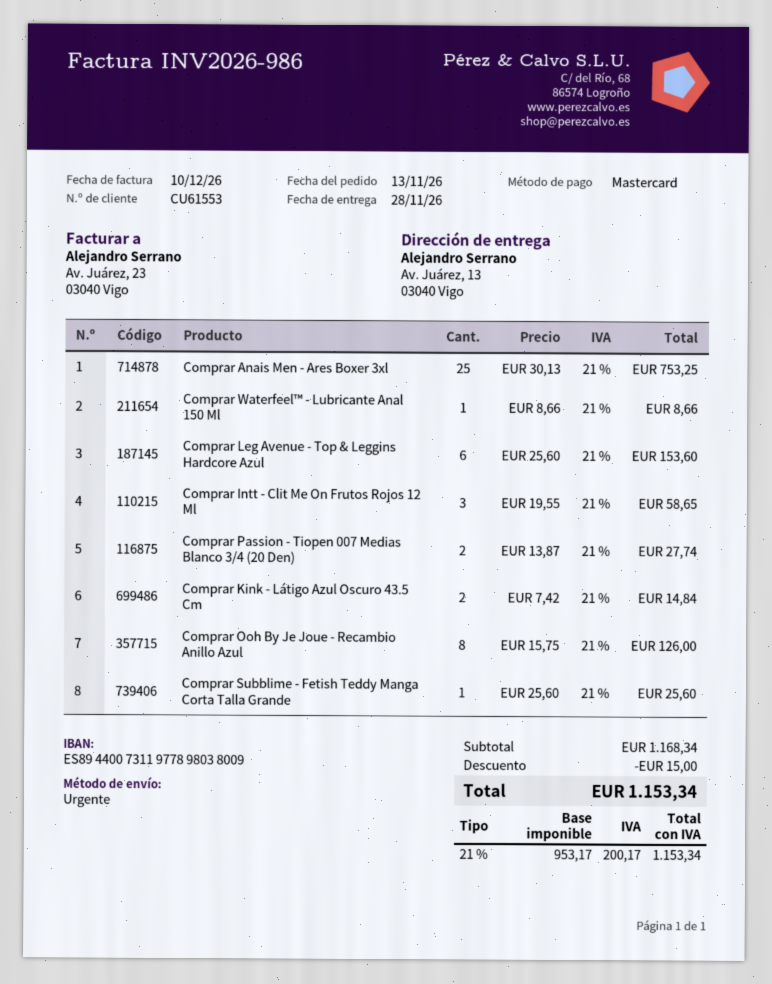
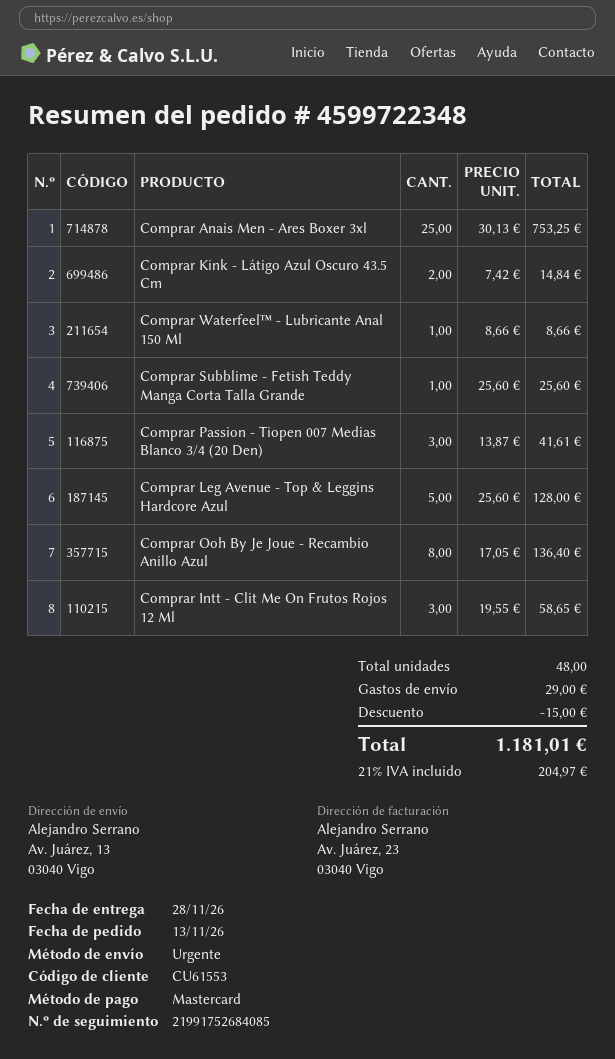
Comprar Leg Avenue - Top & Leggins Hardcore Azul: 6 x 25.60 = 153.60 -> 5 x 25.60 = 128.00
Comprar Passion - Tiopen 007 Medias Blanco 3/4 (20 Den): 2 x 13.87 = 27.74 -> 3 x 13.87 = 41.61
Comprar Ooh By Je Joue - Recambio Anillo Azul: 8 x 15.75 = 126.00 -> 8 x 17.05 = 136.40
shipping: none -> 29.00
tax: 21% = 200.17 -> 21% = 204.97
total: 1153.34 -> 1181.01

